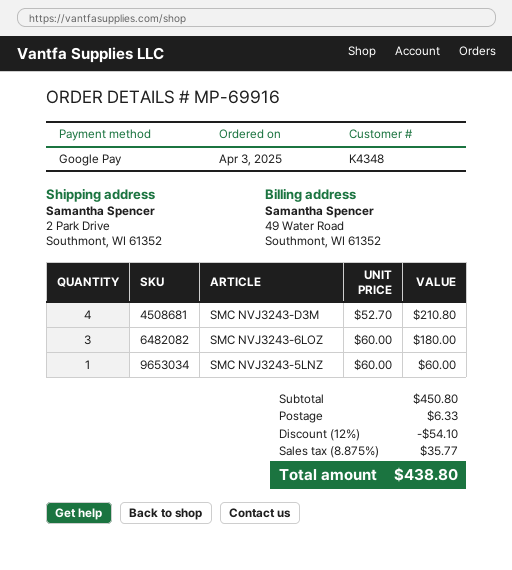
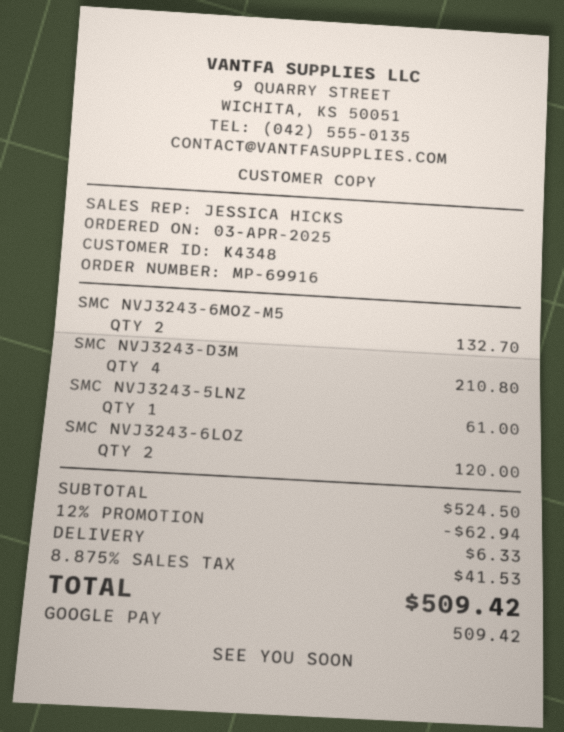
SMC NVJ3243-6LOZ: 3 for 180.00 -> 2 for 120.00
SMC NVJ3243-5LNZ: 1 for 60.00 -> 1 for 61.00
SMC NVJ3243-6MOZ-M5: none -> 2 for 132.70
subtotal: 450.80 -> 524.50
discount: 12% = 54.10 -> 12% = 62.94
tax: 8.875% = 35.77 -> 8.875% = 41.53
total: 438.80 -> 509.42

